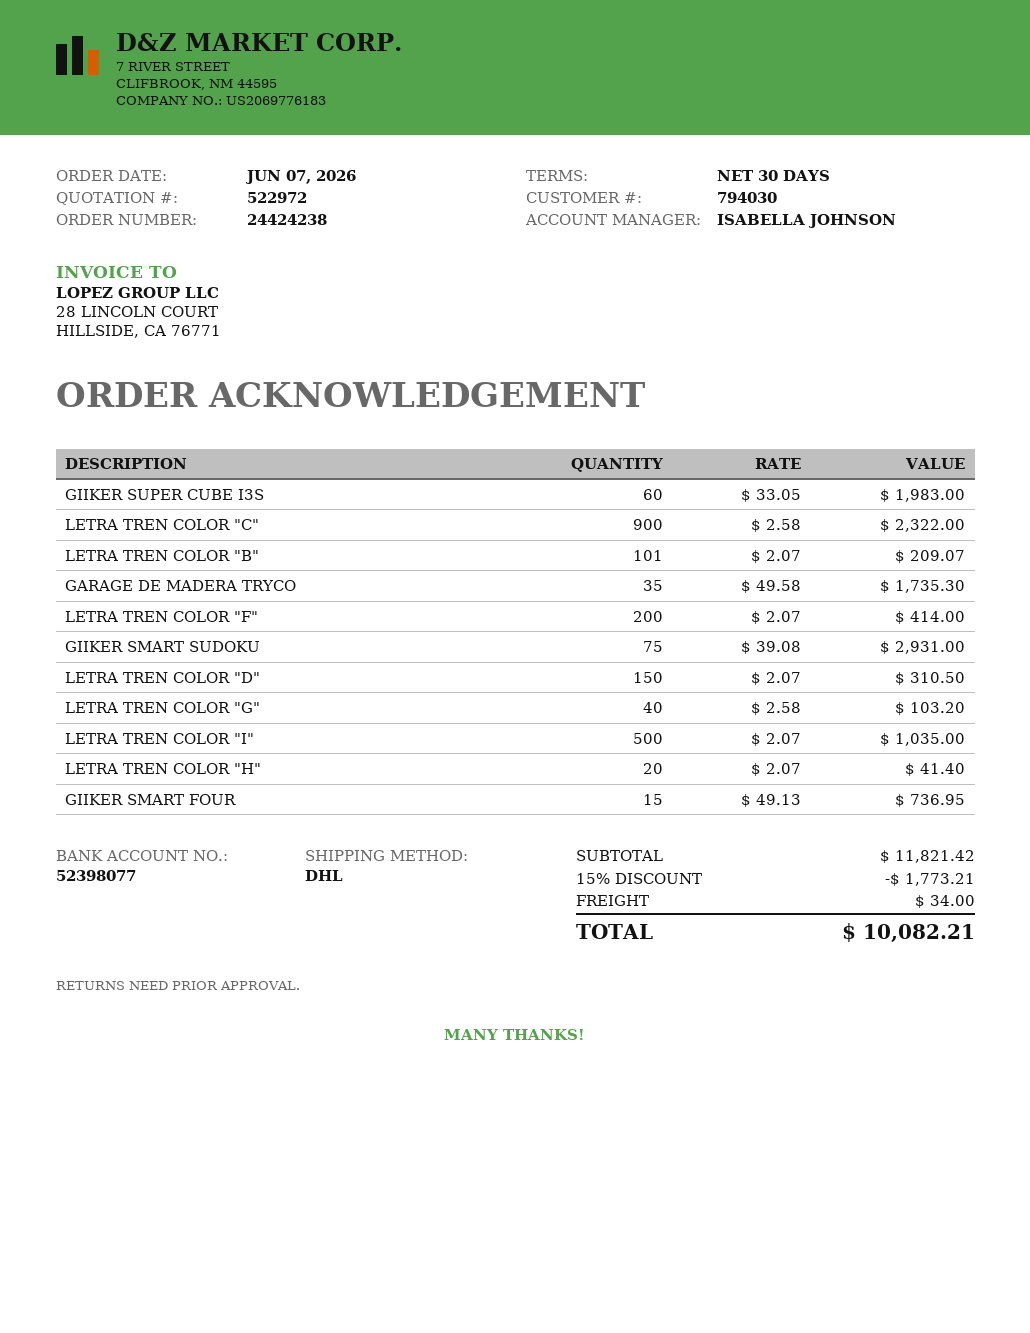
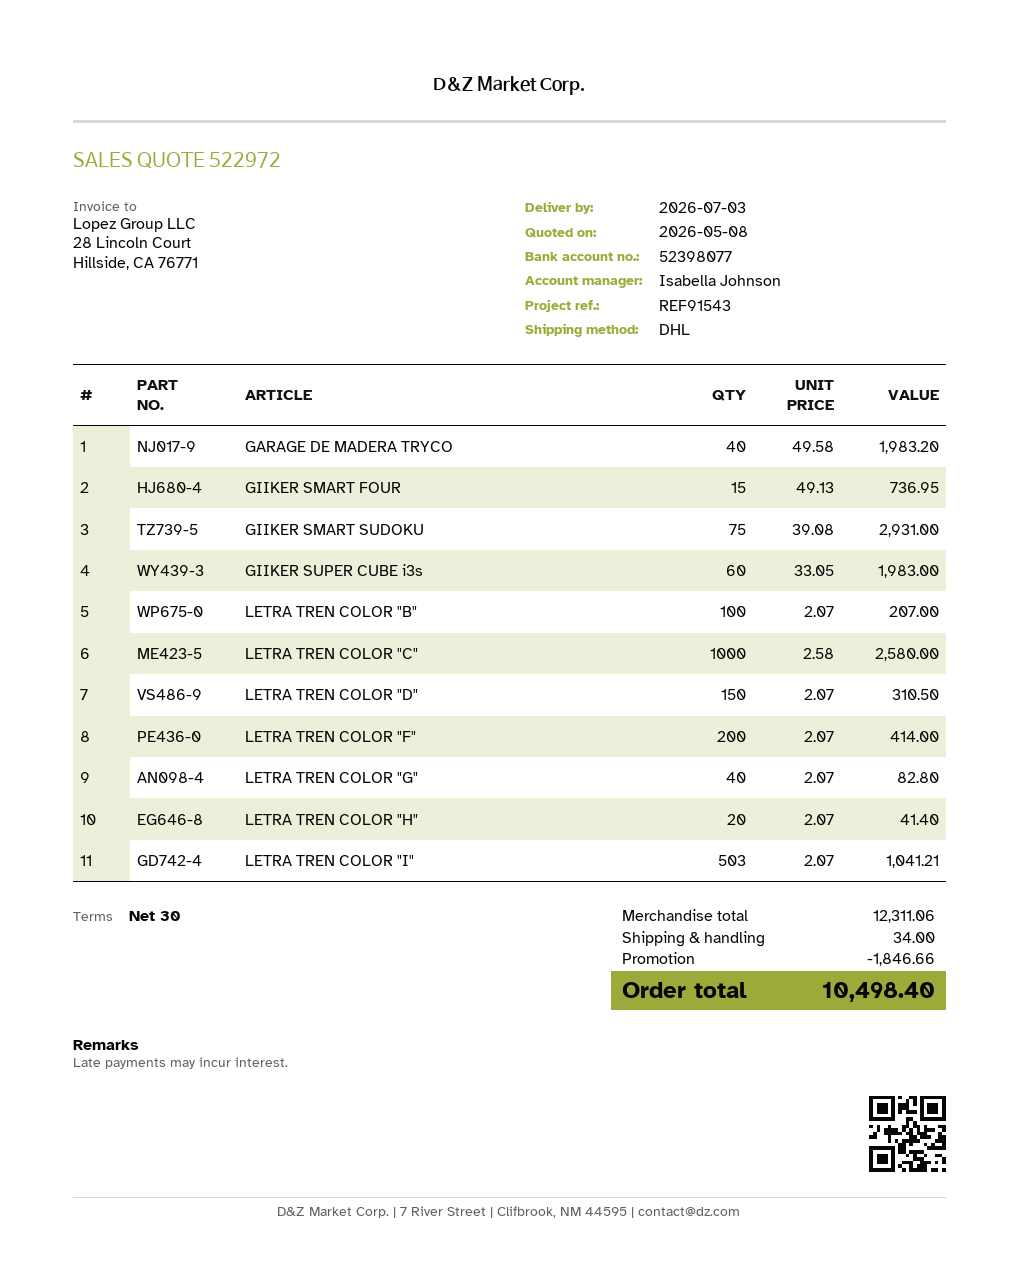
LETRA TREN COLOR "C": 900 x 2.58 = 2322.00 -> 1000 x 2.58 = 2580.00
LETRA TREN COLOR "B": 101 x 2.07 = 209.07 -> 100 x 2.07 = 207.00
GARAGE DE MADERA TRYCO: 35 x 49.58 = 1735.30 -> 40 x 49.58 = 1983.20
LETRA TREN COLOR "G": 40 x 2.58 = 103.20 -> 40 x 2.07 = 82.80
LETRA TREN COLOR "I": 500 x 2.07 = 1035.00 -> 503 x 2.07 = 1041.21
subtotal: 11821.42 -> 12311.06
discount: 1773.21 -> 1846.66
total: 10082.21 -> 10498.40

